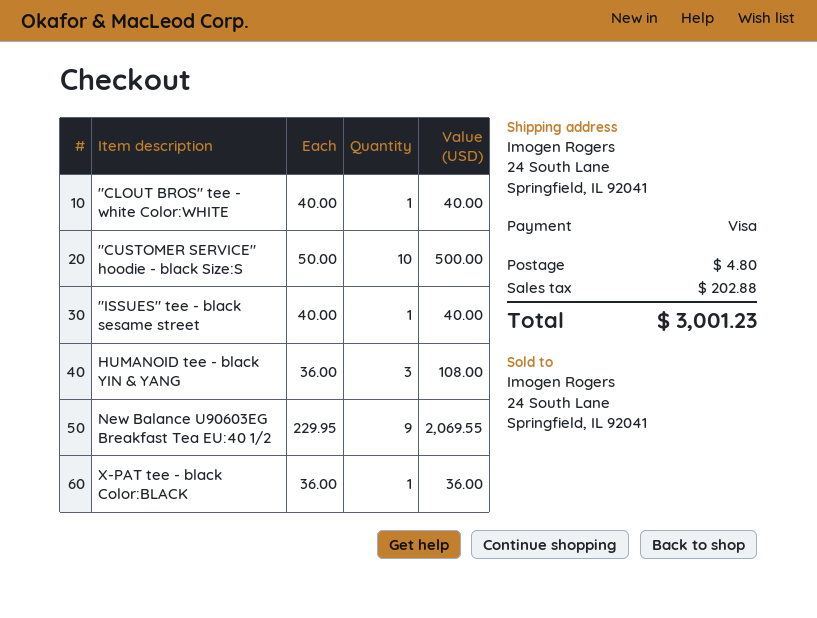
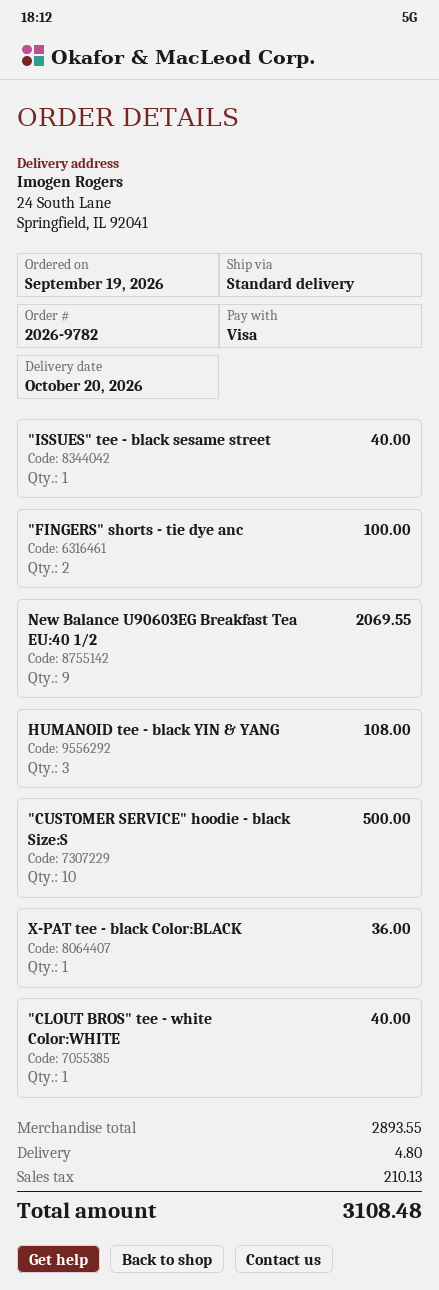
"FINGERS" shorts - tie dye anc: none -> 2 for 100.00
tax: 202.88 -> 210.13
total: 3001.23 -> 3108.48

